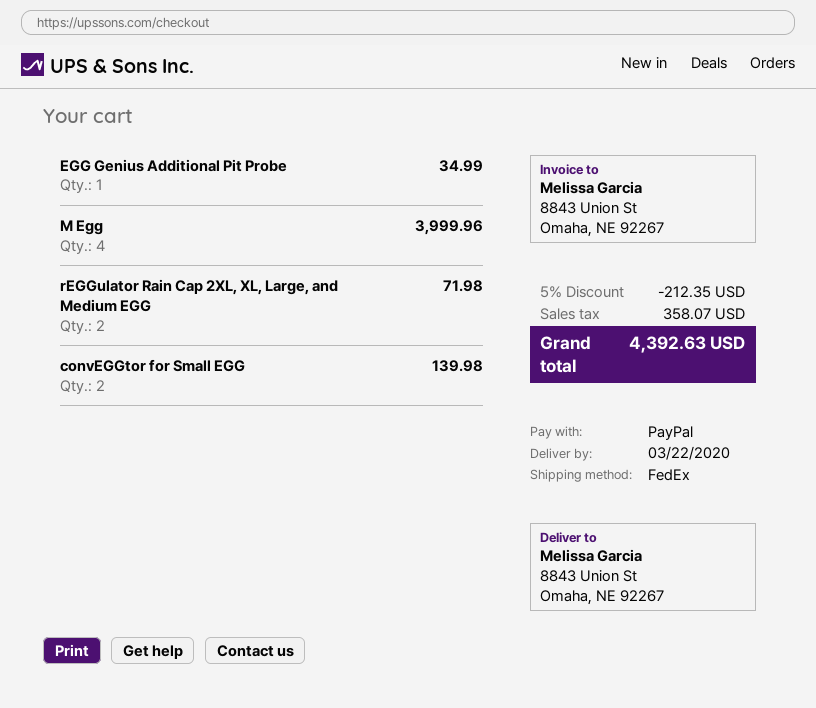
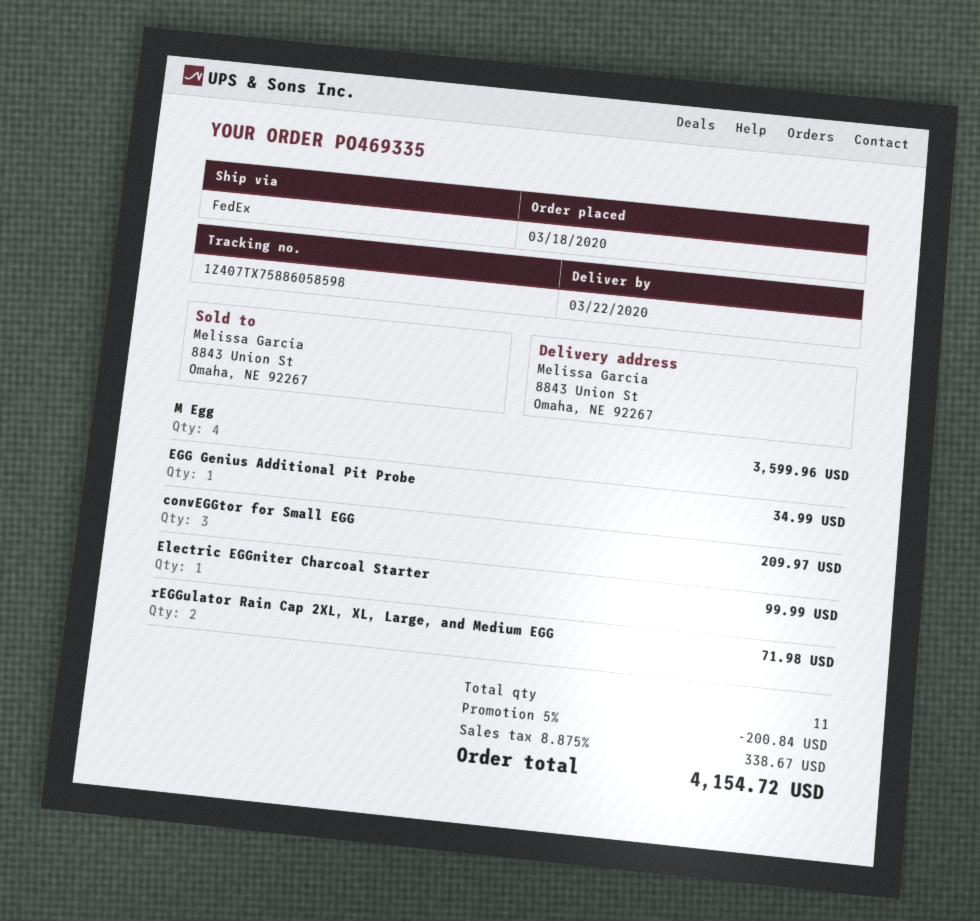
M Egg: 4 for 3999.96 -> 4 for 3599.96
convEGGtor for Small EGG: 2 for 139.98 -> 3 for 209.97
Electric EGGniter Charcoal Starter: none -> 1 for 99.99
discount: 5% = 212.35 -> 5% = 200.84
tax: 358.07 -> 338.67
total: 4392.63 -> 4154.72

